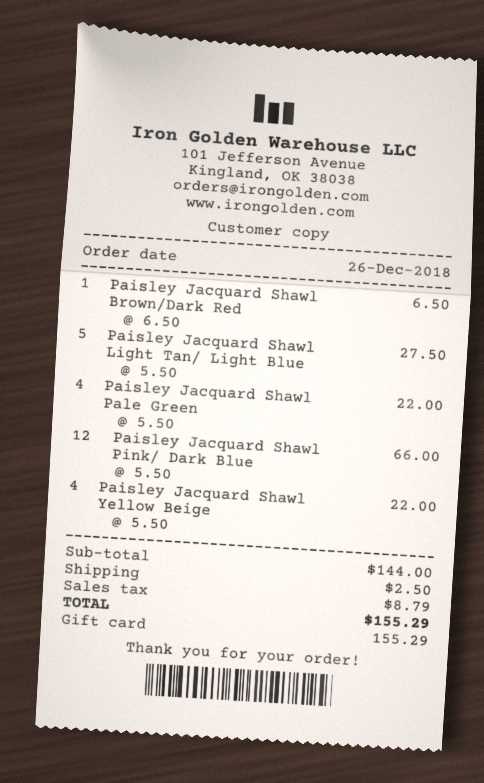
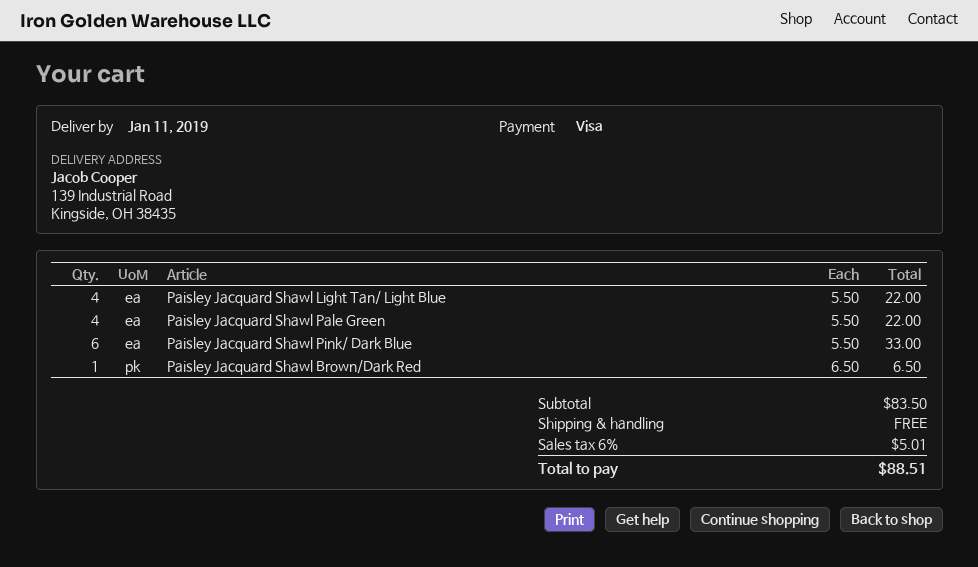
payment method: gift card -> Visa
Paisley Jacquard Shawl Light Tan/ Light Blue: 5 x 5.50 = 27.50 -> 4 x 5.50 = 22.00
Paisley Jacquard Shawl Pink/ Dark Blue: 12 x 5.50 = 66.00 -> 6 x 5.50 = 33.00
Paisley Jacquard Shawl Yellow Beige: 4 x 5.50 = 22.00 -> none
subtotal: 144.00 -> 83.50
shipping: 2.50 -> 0.00
tax: 8.79 -> 5.01
total: 155.29 -> 88.51

